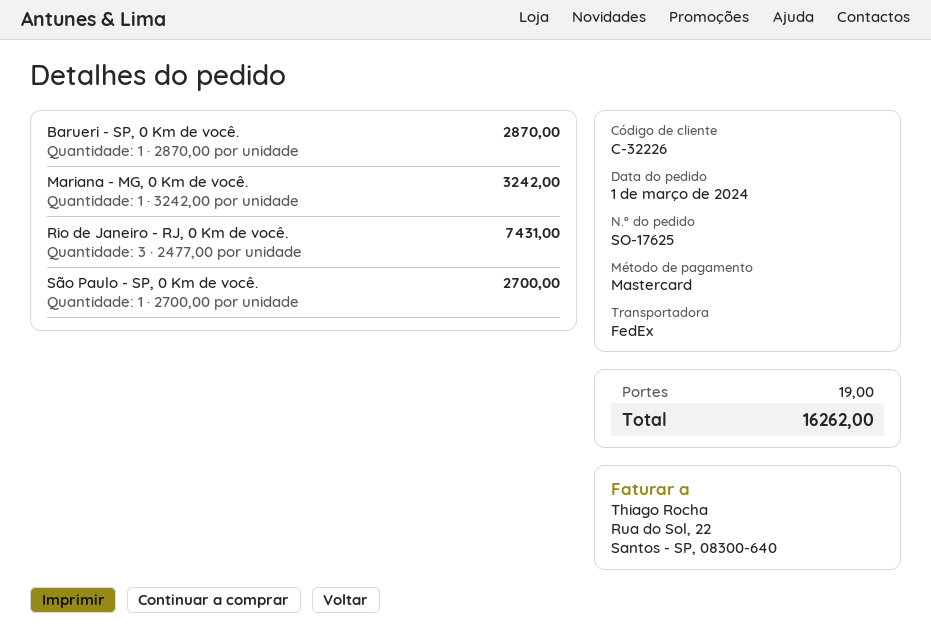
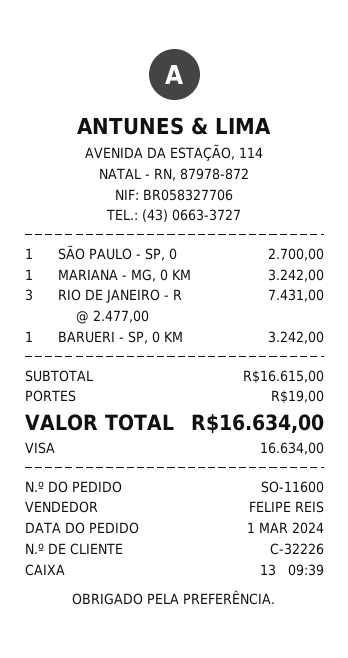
order number: SO-17625 -> SO-11600
payment method: Mastercard -> Visa
Barueri - SP, 0 Km de você.: 1 x 2870.00 = 2870.00 -> 1 x 3242.00 = 3242.00
total: 16262.00 -> 16634.00

